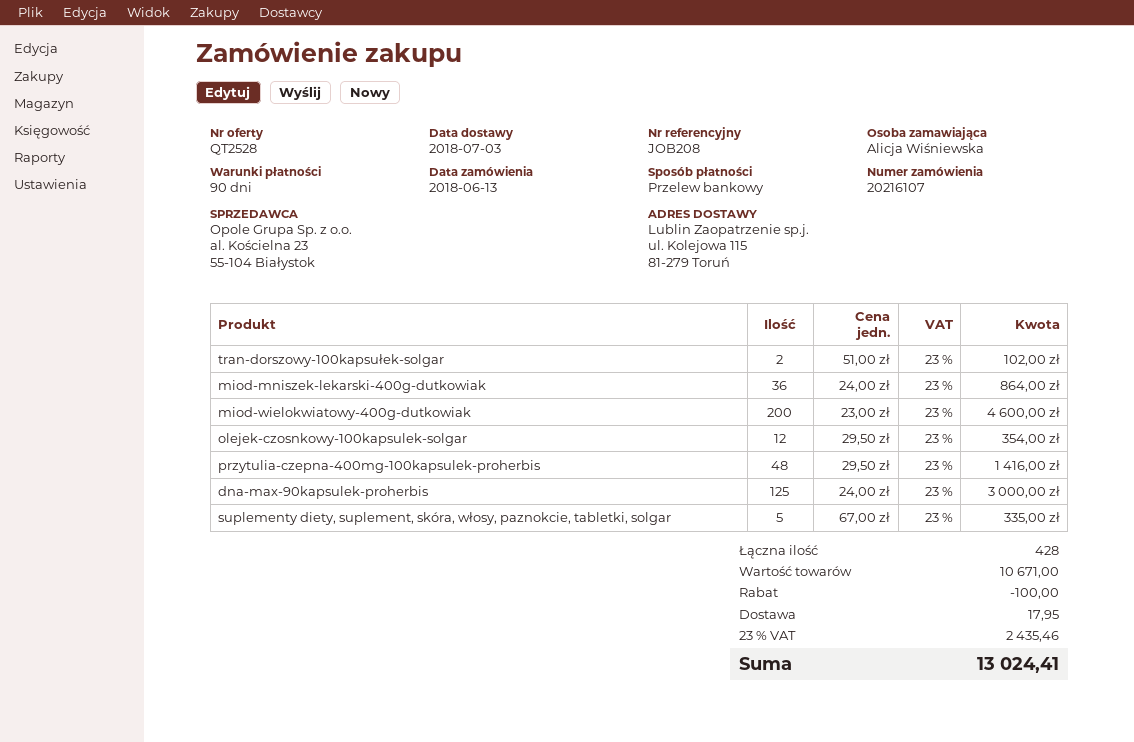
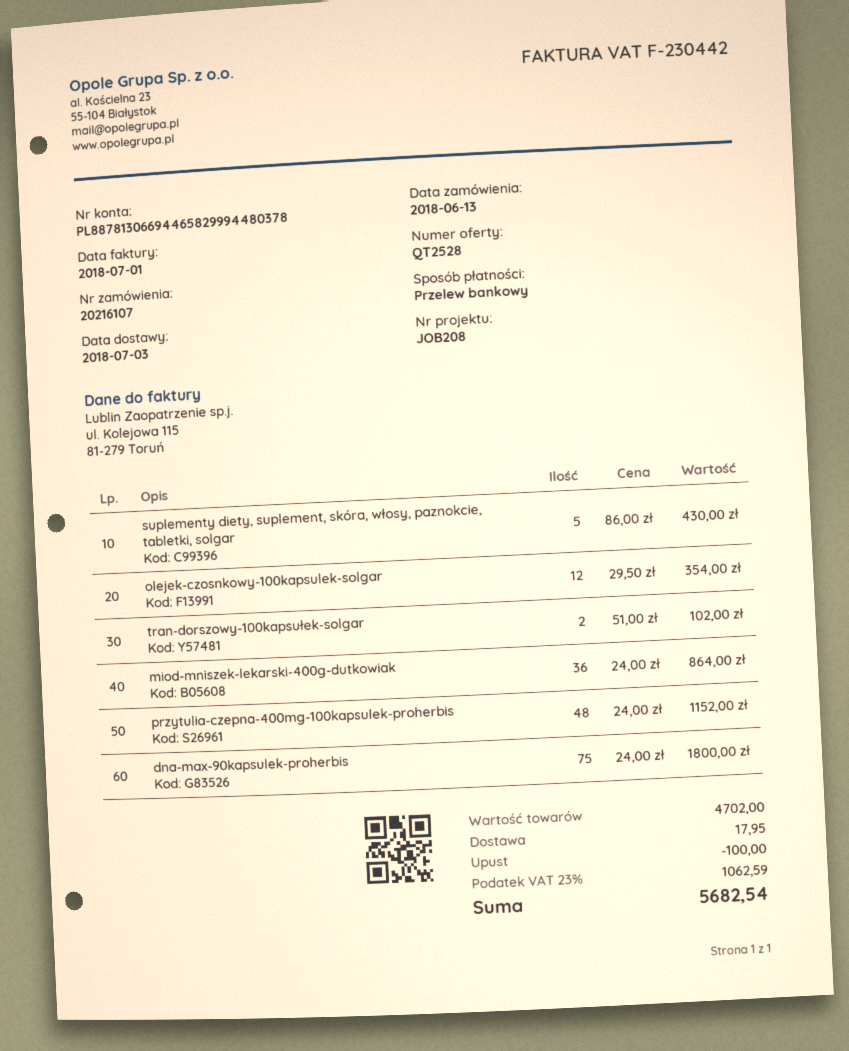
miod-wielokwiatowy-400g-dutkowiak: 200 x 23.00 = 4600.00 -> none
przytulia-czepna-400mg-100kapsulek-proherbis: 48 x 29.50 = 1416.00 -> 48 x 24.00 = 1152.00
dna-max-90kapsulek-proherbis: 125 x 24.00 = 3000.00 -> 75 x 24.00 = 1800.00
suplementy diety, suplement, skóra, włosy, paznokcie, tabletki, solgar: 5 x 67.00 = 335.00 -> 5 x 86.00 = 430.00
subtotal: 10671.00 -> 4702.00
tax: 23% = 2435.46 -> 23% = 1062.59
total: 13024.41 -> 5682.54

